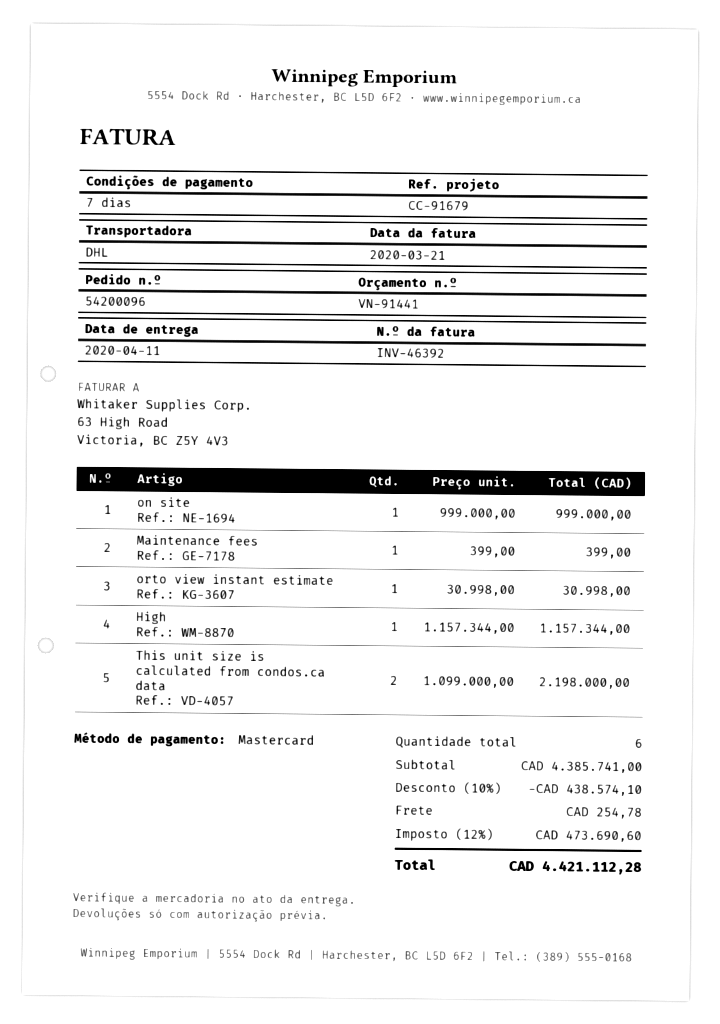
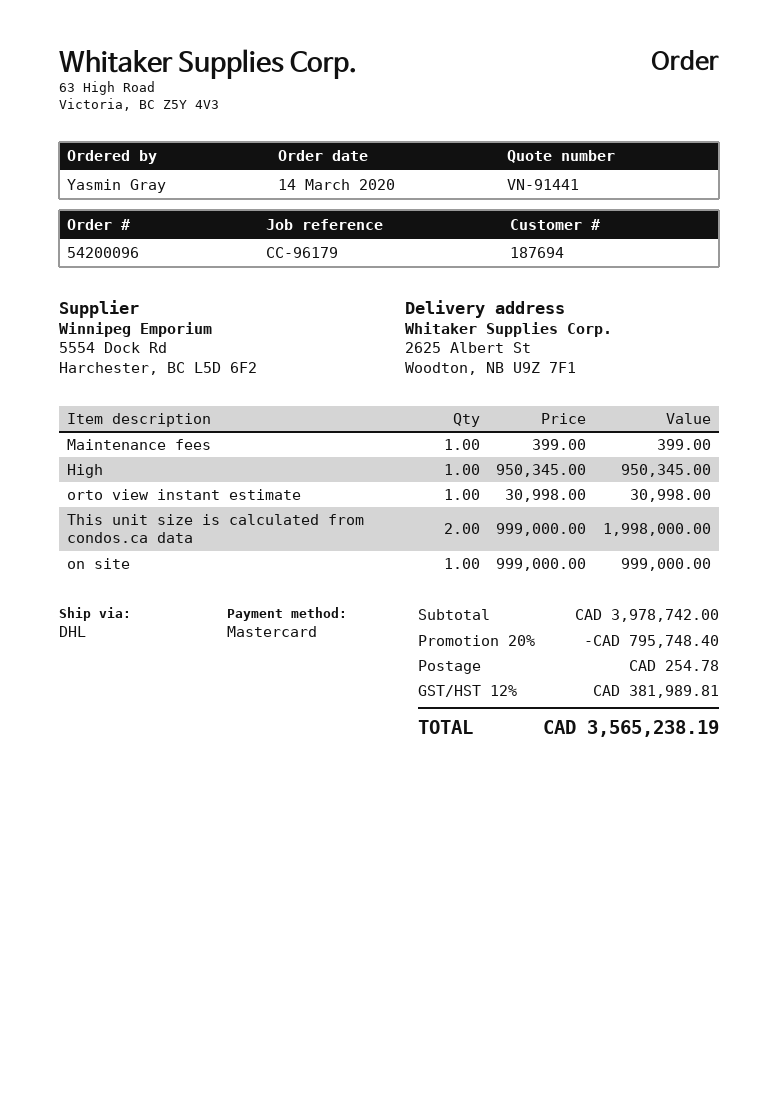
reference: CC-91679 -> CC-96179
High: 1 x 1157344.00 = 1157344.00 -> 1 x 950345.00 = 950345.00
This unit size is calculated from condos.ca data: 2 x 1099000.00 = 2198000.00 -> 2 x 999000.00 = 1998000.00
subtotal: 4385741.00 -> 3978742.00
discount: 10% = 438574.10 -> 20% = 795748.40
tax: 12% = 473690.60 -> 12% = 381989.81
total: 4421112.28 -> 3565238.19

